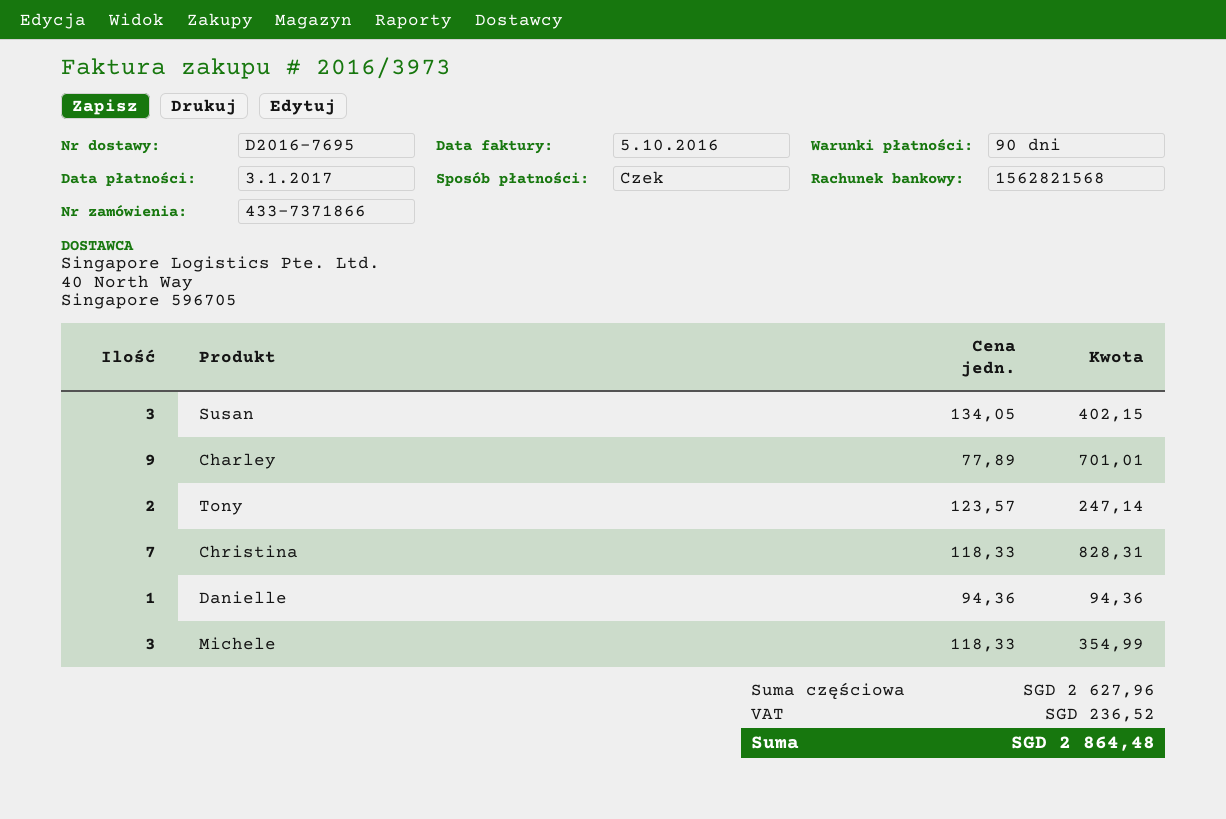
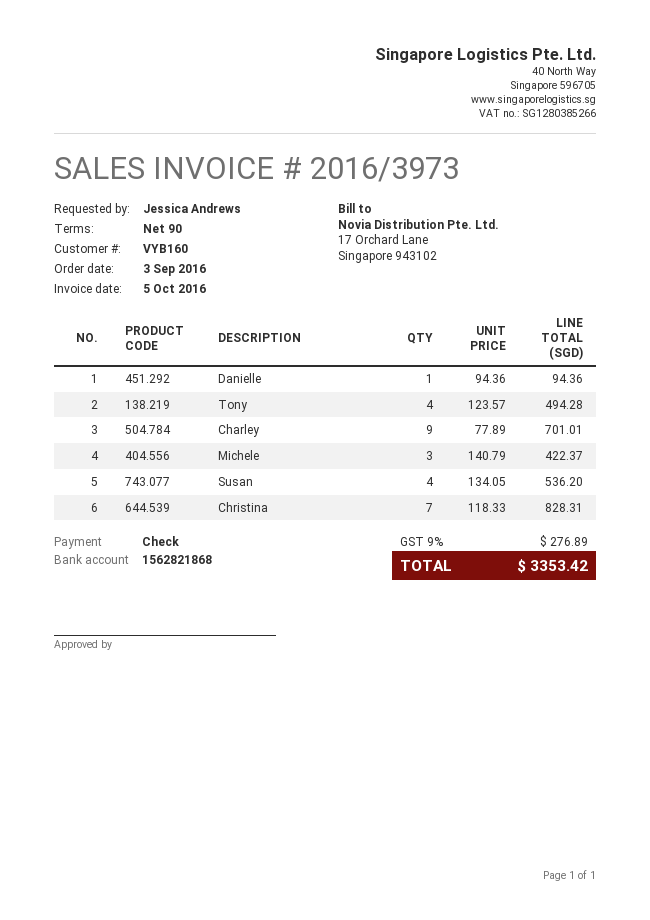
bank account: 1562821568 -> 1562821868
Susan: 3 x 134.05 = 402.15 -> 4 x 134.05 = 536.20
Tony: 2 x 123.57 = 247.14 -> 4 x 123.57 = 494.28
Michele: 3 x 118.33 = 354.99 -> 3 x 140.79 = 422.37
tax: 236.52 -> 276.89
total: 2864.48 -> 3353.42

